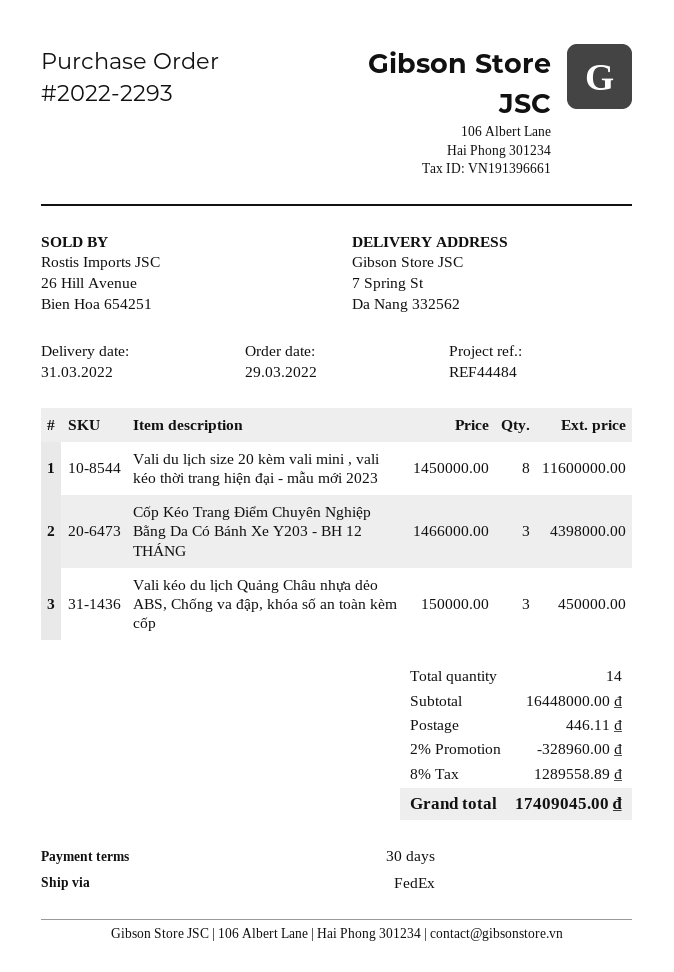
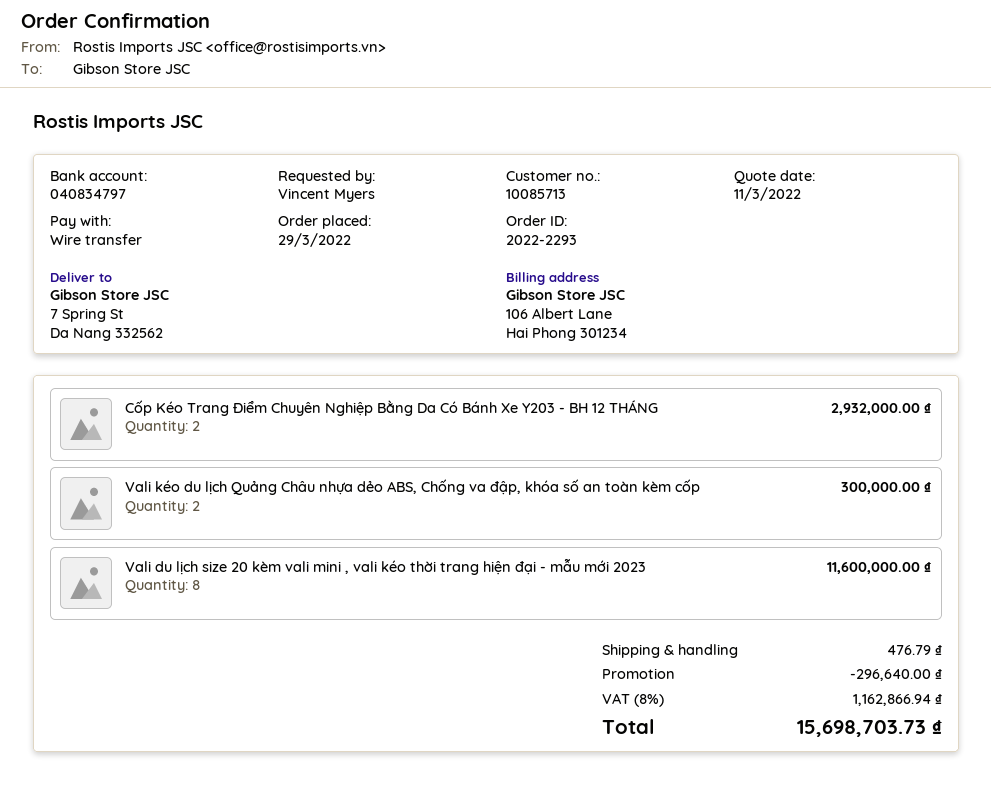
Cốp Kéo Trang Điểm Chuyên Nghiệp Bằng Da Có Bánh Xe Y203 - BH 12 THÁNG: 3 for 4398000.00 -> 2 for 2932000.00
Vali kéo du lịch Quảng Châu nhựa dẻo ABS, Chống va đập, khóa số an toàn kèm cốp: 3 for 450000.00 -> 2 for 300000.00
discount: 328960.00 -> 296640.00
shipping: 446.11 -> 476.79
tax: 8% = 1289558.89 -> 8% = 1162866.94
total: 17409045.00 -> 15698703.73

